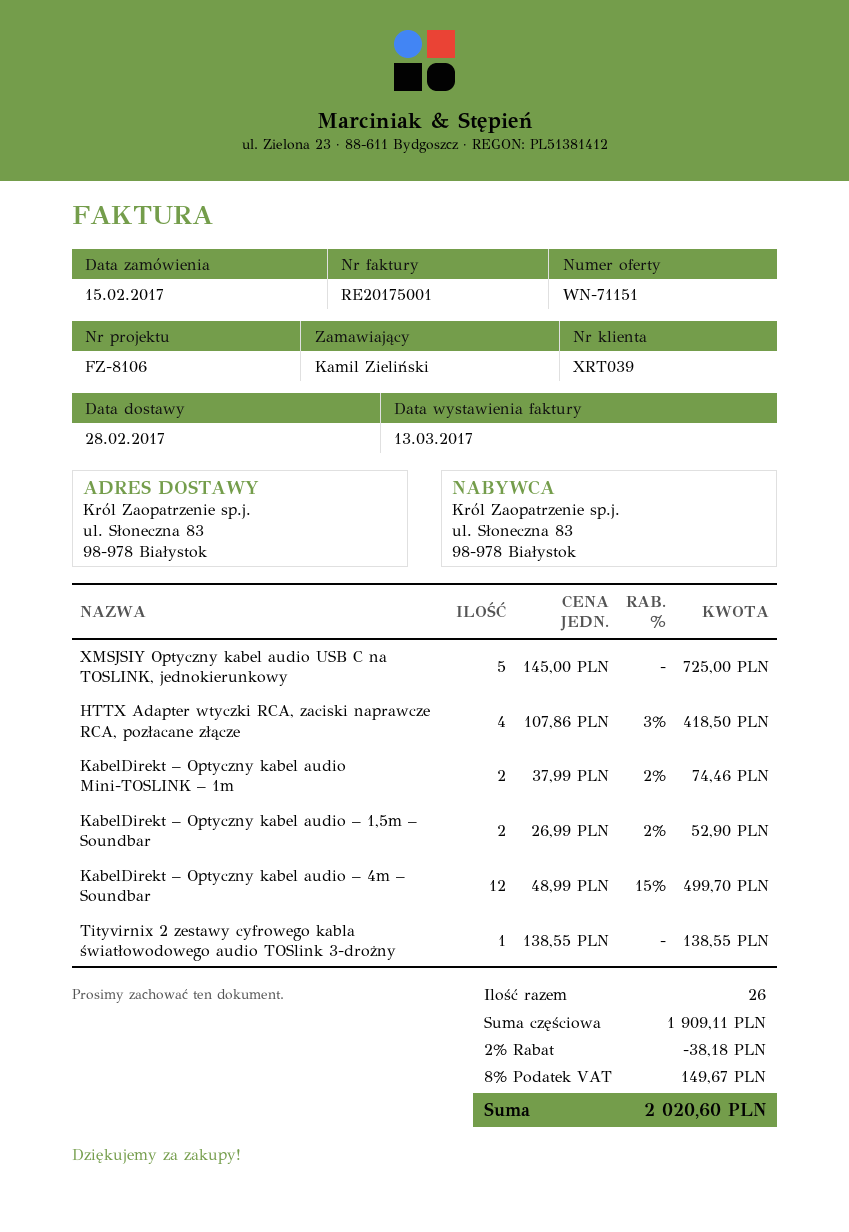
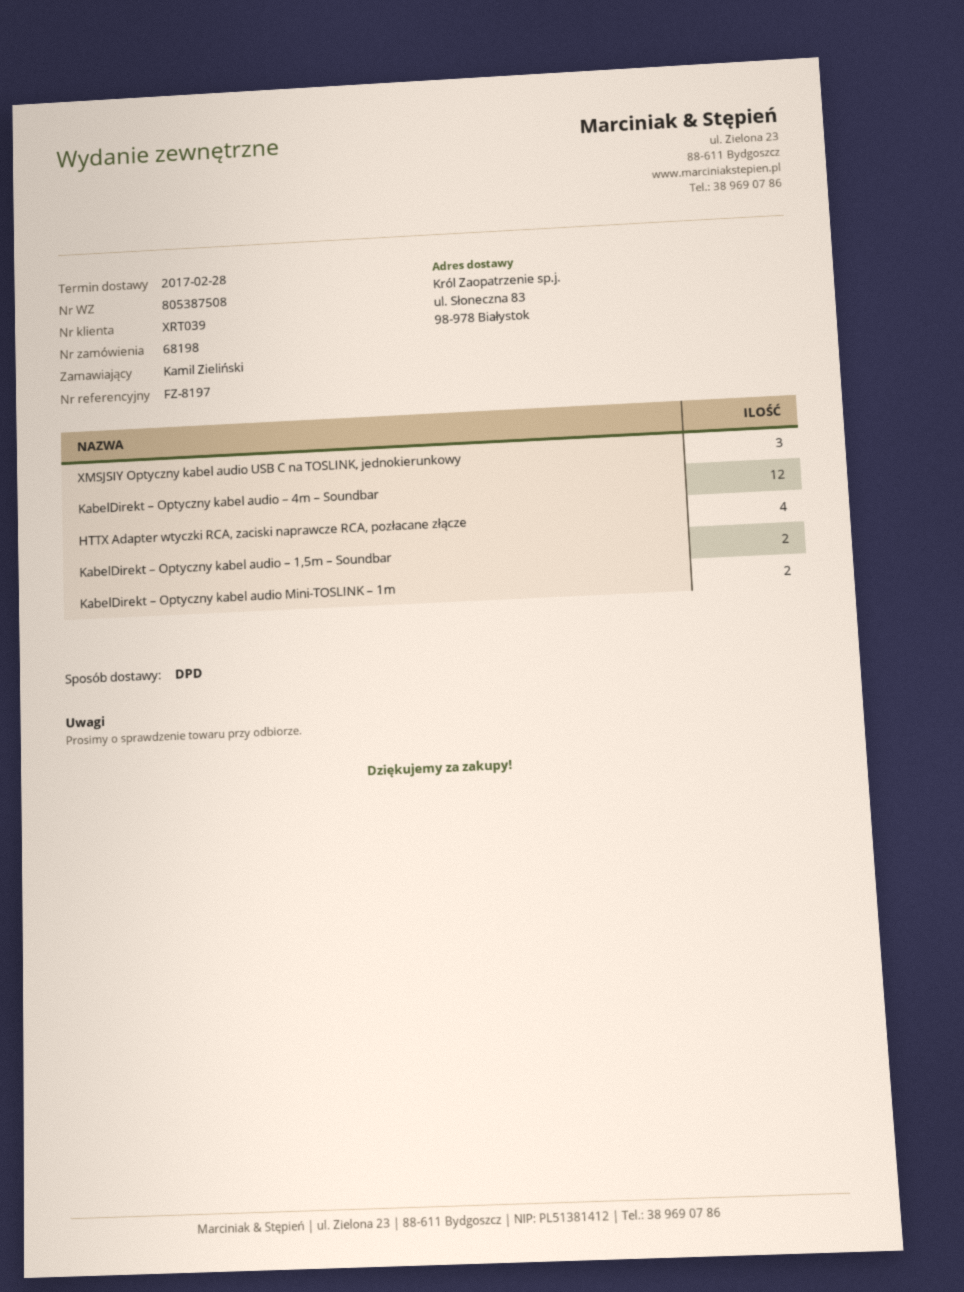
reference: FZ-8106 -> FZ-8197
XMSJSIY Optyczny kabel audio USB C na TOSLINK, jednokierunkowy: 5 -> 3
Tityvirnix 2 zestawy cyfrowego kabla światłowodowego audio TOSlink 3-drożny: 1 -> none

